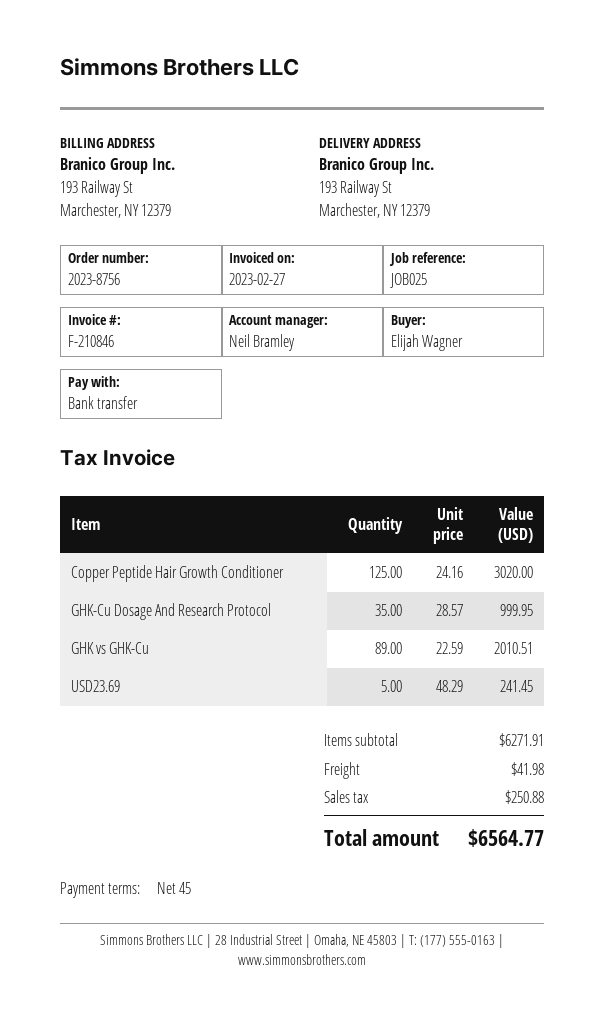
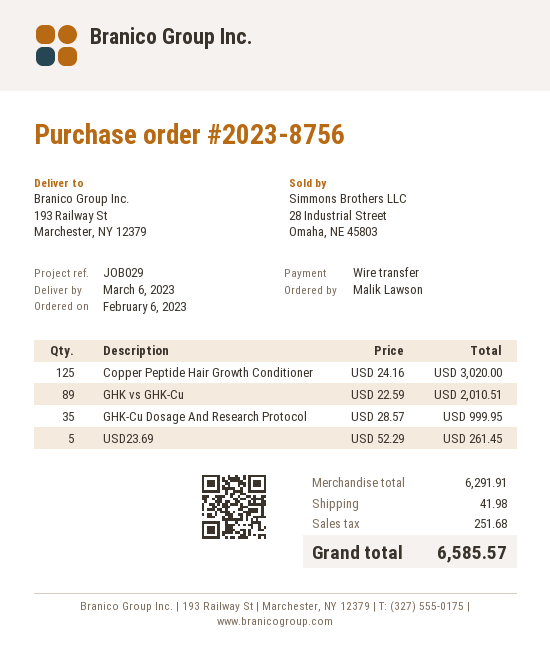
reference: JOB025 -> JOB029
ordered by: Elijah Wagner -> Malik Lawson
USD23.69: 5 x 48.29 = 241.45 -> 5 x 52.29 = 261.45
subtotal: 6271.91 -> 6291.91
tax: 250.88 -> 251.68
total: 6564.77 -> 6585.57

